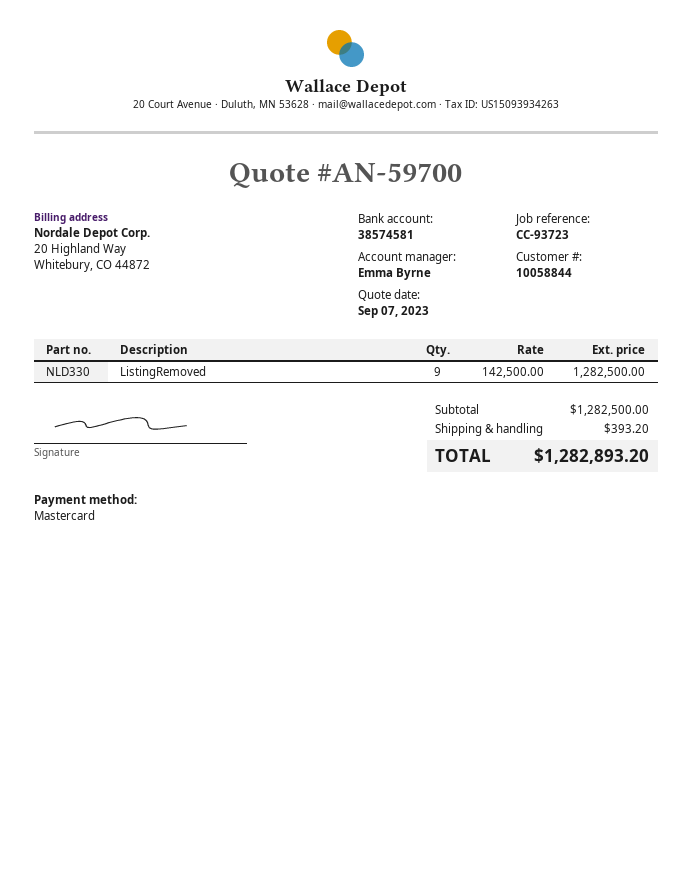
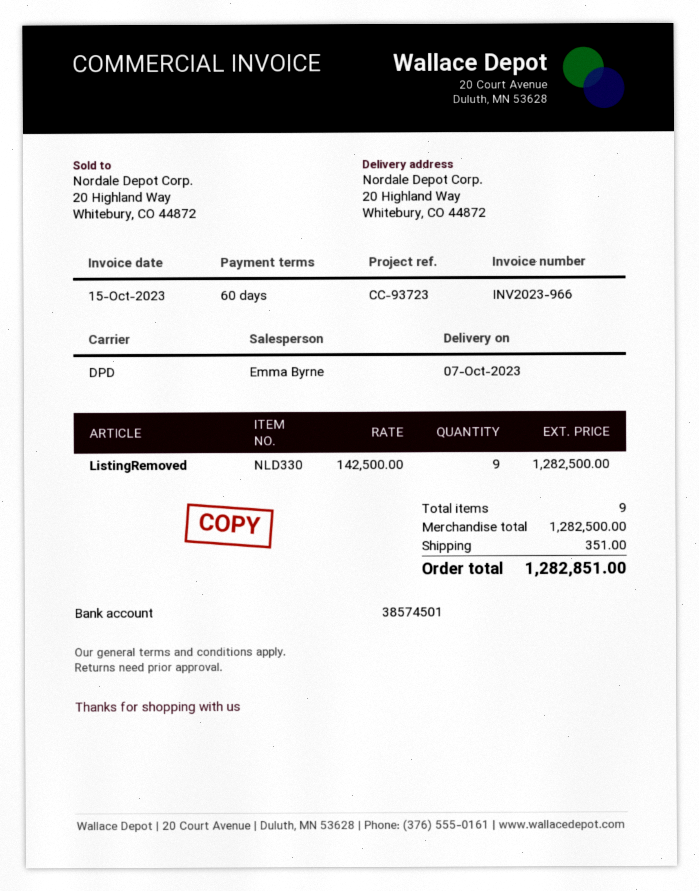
bank account: 38574581 -> 38574501
shipping: 393.20 -> 351.00
total: 1282893.20 -> 1282851.00

